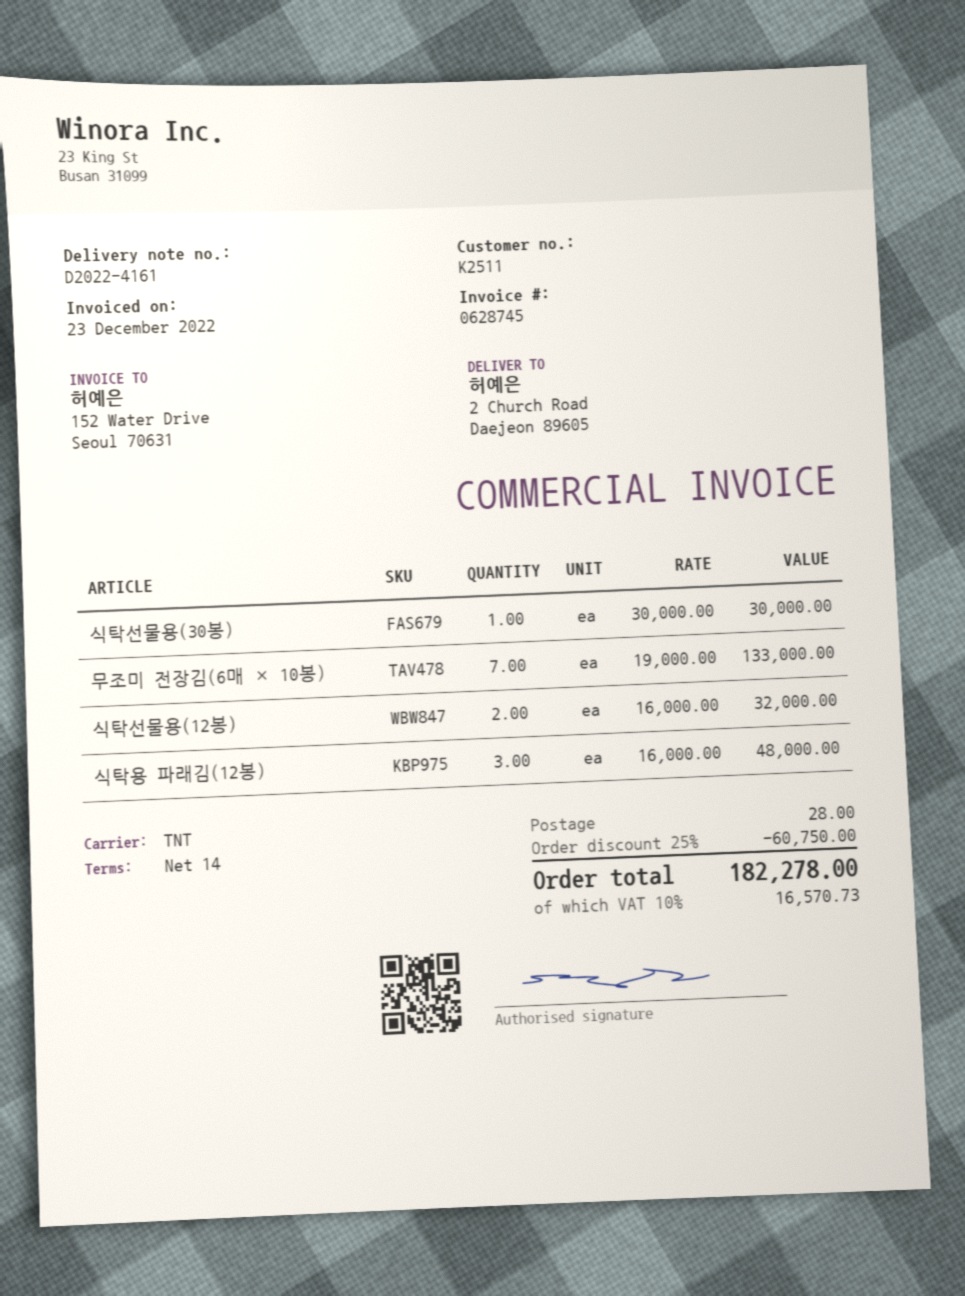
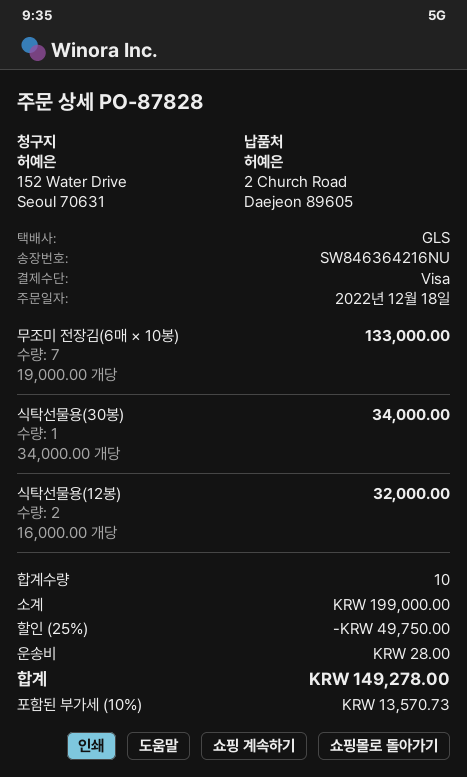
shipping method: TNT -> GLS
식탁선물용(30봉): 1 x 30000.00 = 30000.00 -> 1 x 34000.00 = 34000.00
식탁용 파래김(12봉): 3 x 16000.00 = 48000.00 -> none
discount: 25% = 60750.00 -> 25% = 49750.00
tax: 10% = 16570.73 -> 10% = 13570.73
total: 182278.00 -> 149278.00

